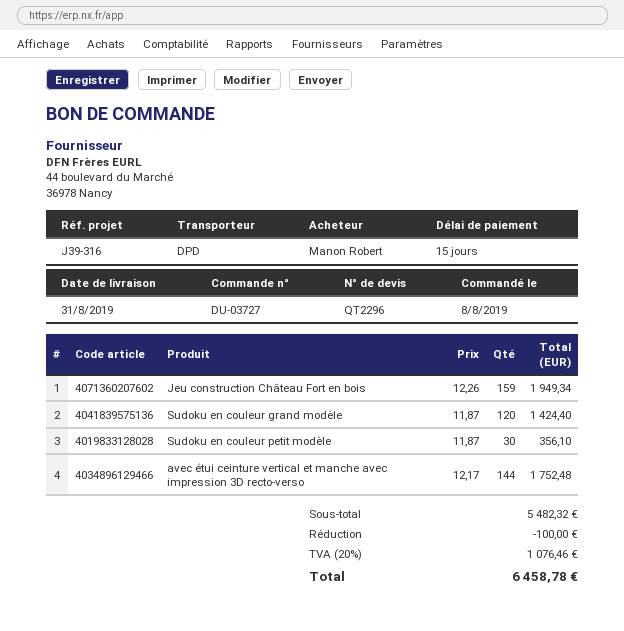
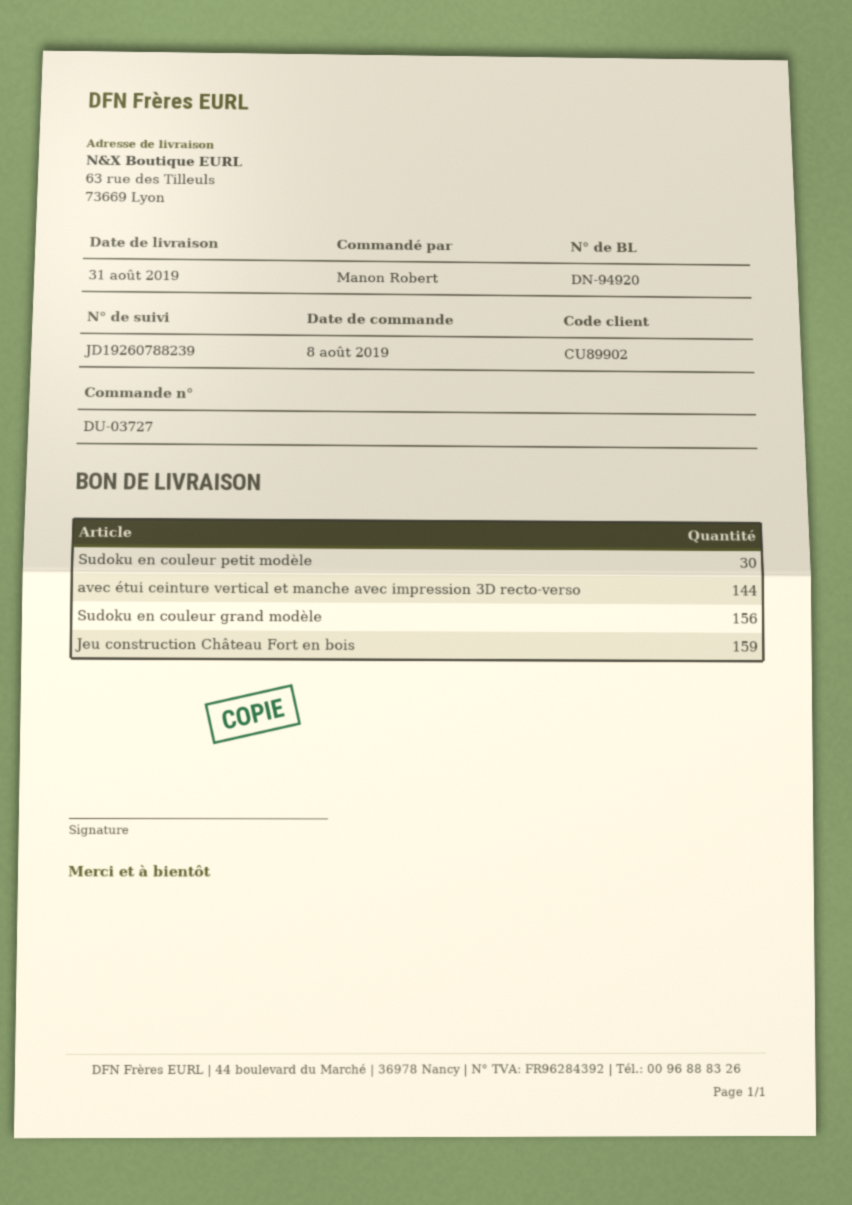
Sudoku en couleur grand modèle: 120 -> 156

